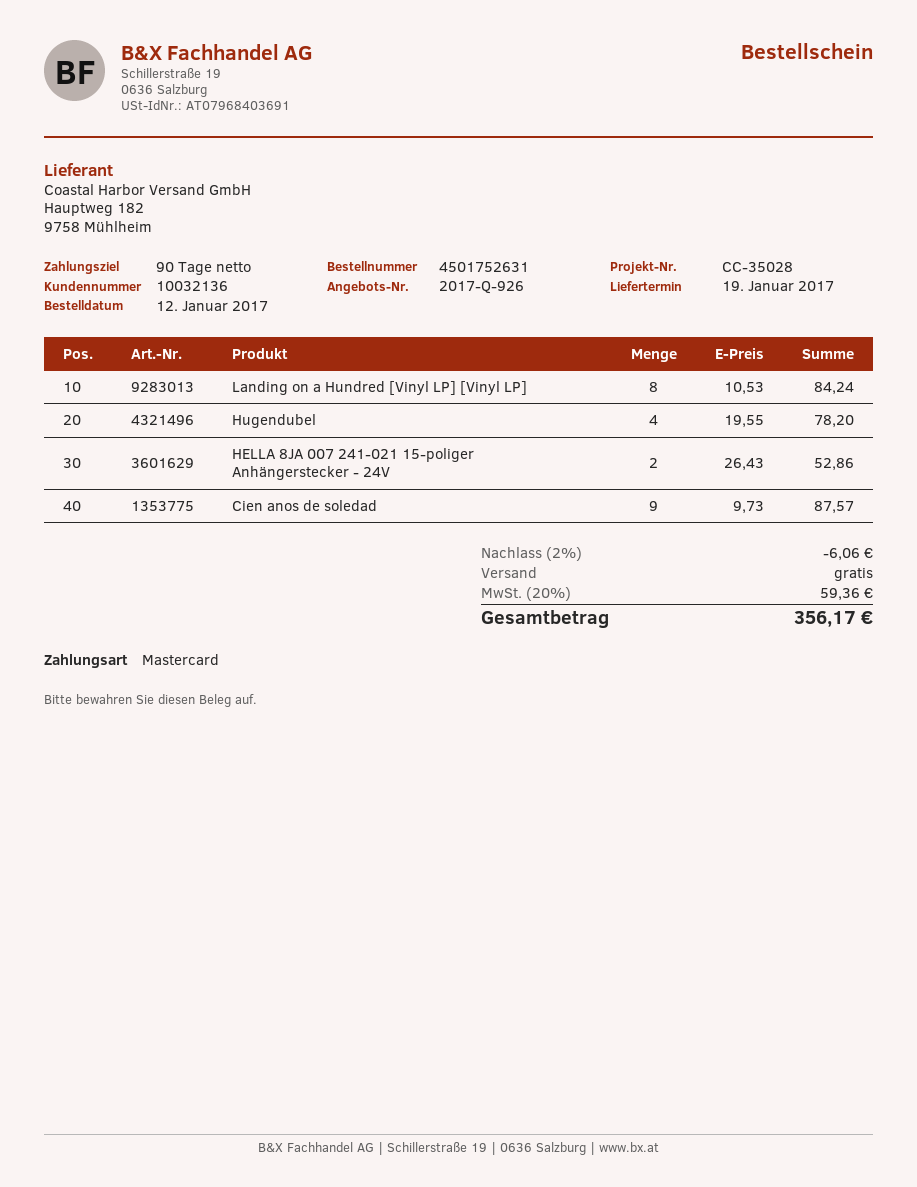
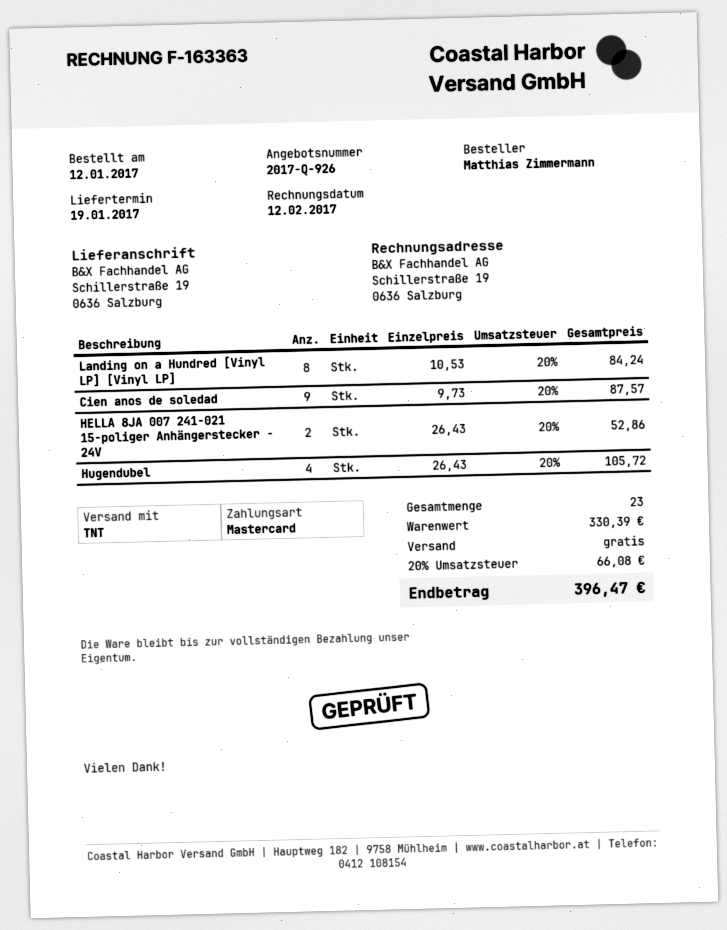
Hugendubel: 4 x 19.55 = 78.20 -> 4 x 26.43 = 105.72
discount: 2% = 6.06 -> none
tax: 20% = 59.36 -> 20% = 66.08
total: 356.17 -> 396.47

